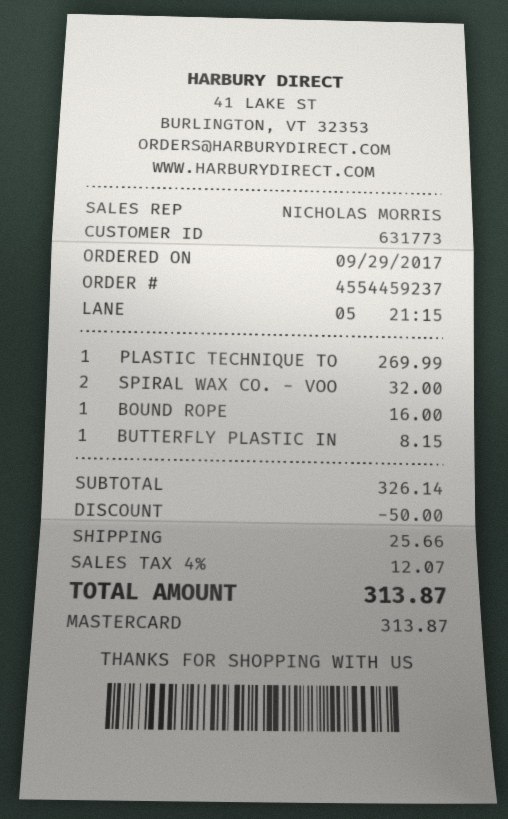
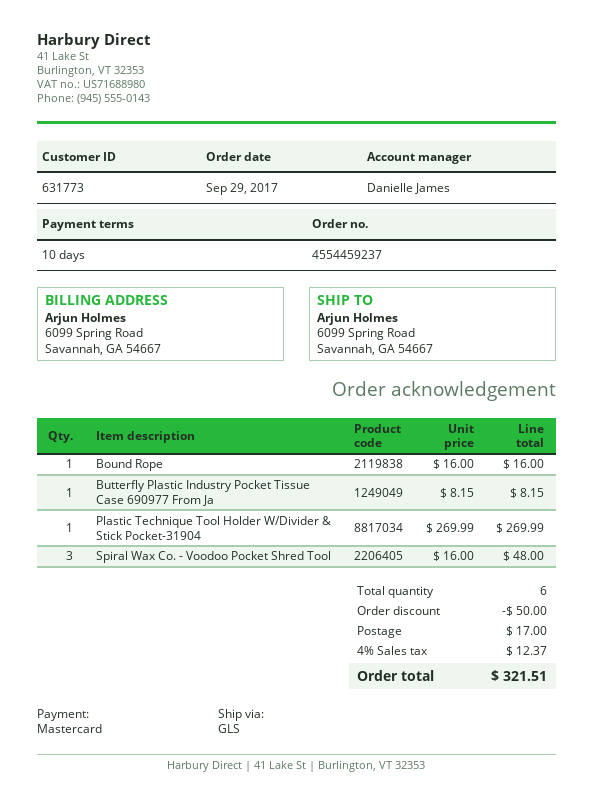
sales rep: NICHOLAS MORRIS -> Danielle James
SPIRAL WAX CO. - VOO: 2 for 32.00 -> 3 for 48.00
shipping: 25.66 -> 17.00
tax: 4% = 12.07 -> 4% = 12.37
total: 313.87 -> 321.51

